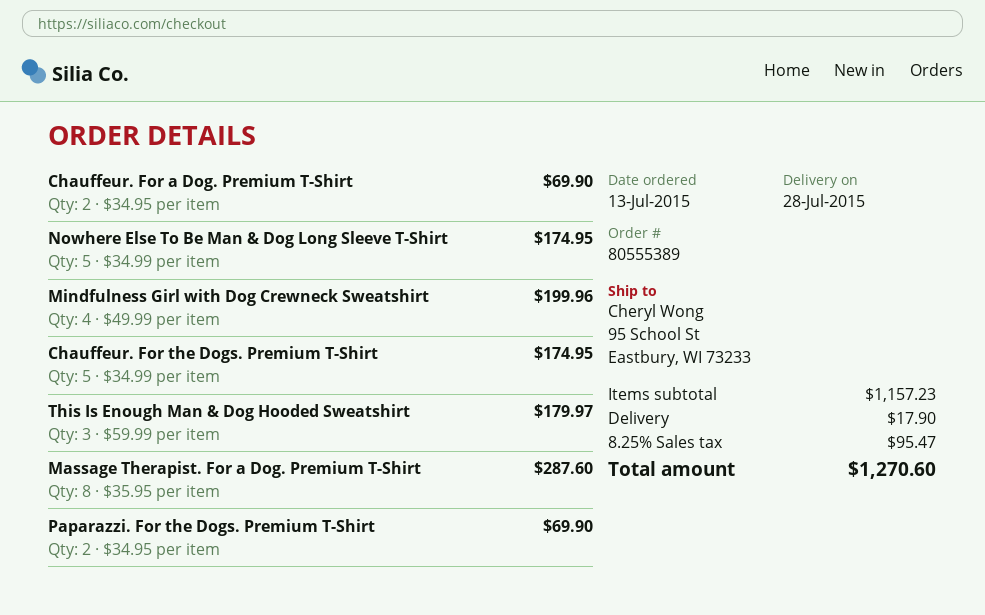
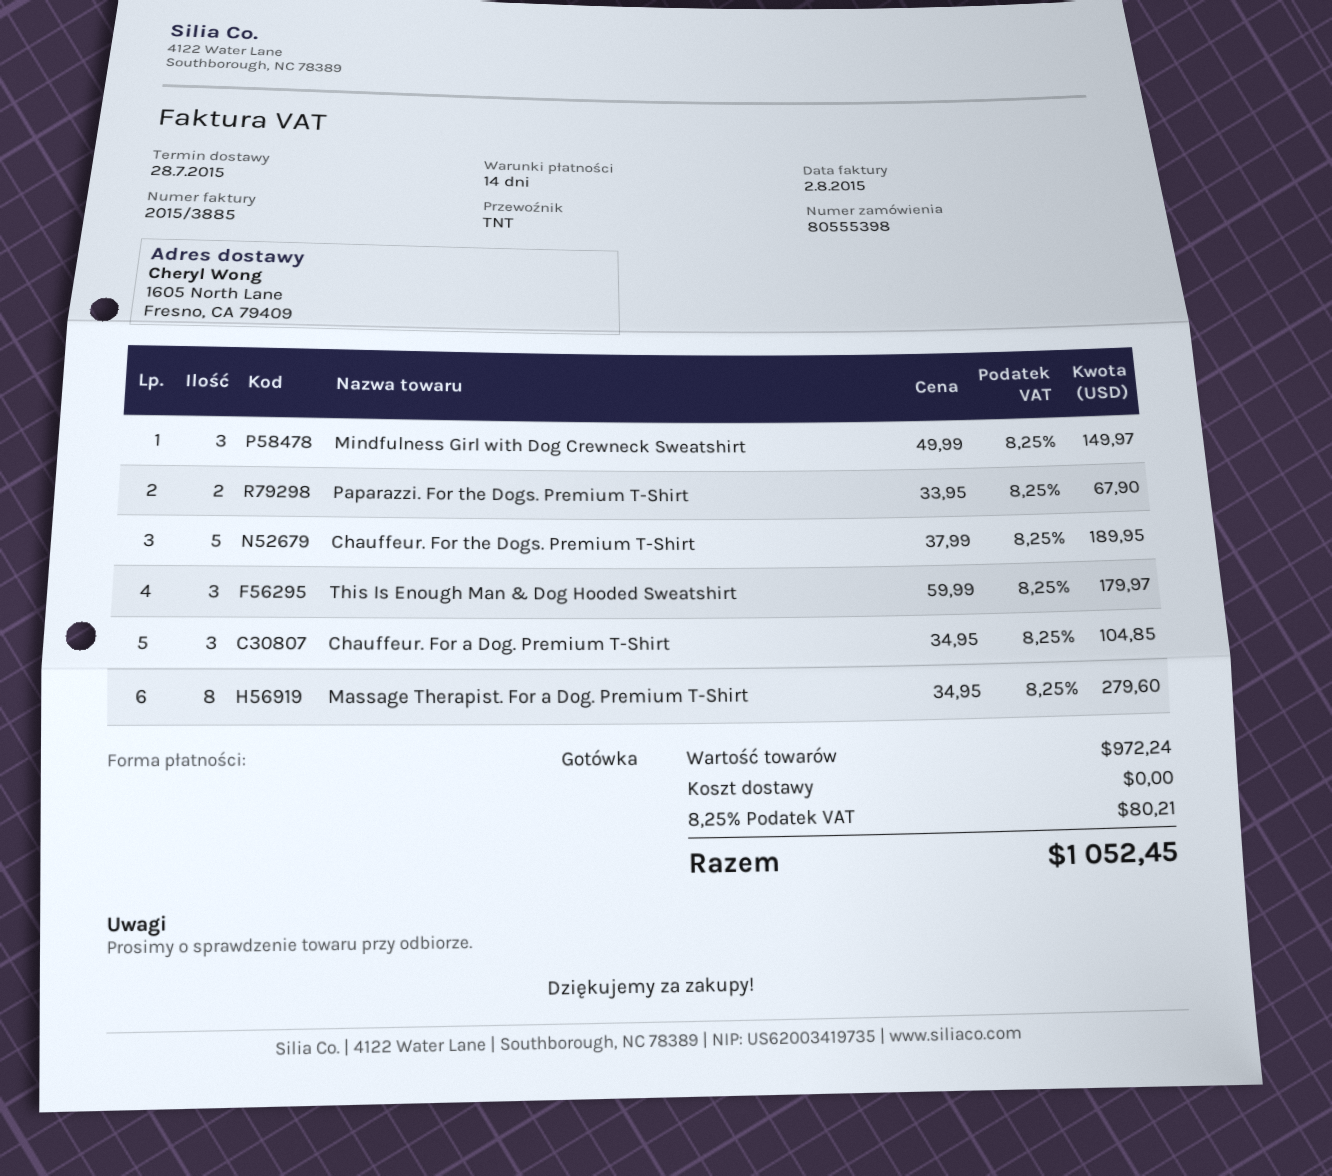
order number: 80555389 -> 80555398
ship to: 95 School St, Eastbury, WI 73233 -> 1605 North Lane, Fresno, CA 79409
Chauffeur. For a Dog. Premium T-Shirt: 2 x 34.95 = 69.90 -> 3 x 34.95 = 104.85
Nowhere Else To Be Man & Dog Long Sleeve T-Shirt: 5 x 34.99 = 174.95 -> none
Mindfulness Girl with Dog Crewneck Sweatshirt: 4 x 49.99 = 199.96 -> 3 x 49.99 = 149.97
Chauffeur. For the Dogs. Premium T-Shirt: 5 x 34.99 = 174.95 -> 5 x 37.99 = 189.95
Massage Therapist. For a Dog. Premium T-Shirt: 8 x 35.95 = 287.60 -> 8 x 34.95 = 279.60
Paparazzi. For the Dogs. Premium T-Shirt: 2 x 34.95 = 69.90 -> 2 x 33.95 = 67.90
subtotal: 1157.23 -> 972.24
shipping: 17.90 -> 0.00
tax: 8.25% = 95.47 -> 8.25% = 80.21
total: 1270.60 -> 1052.45

